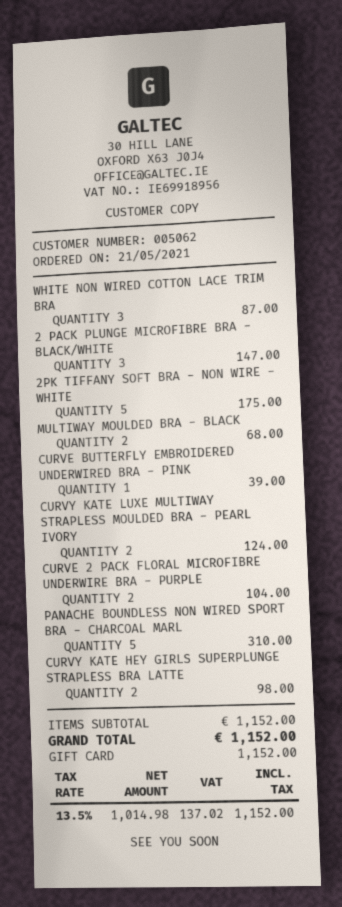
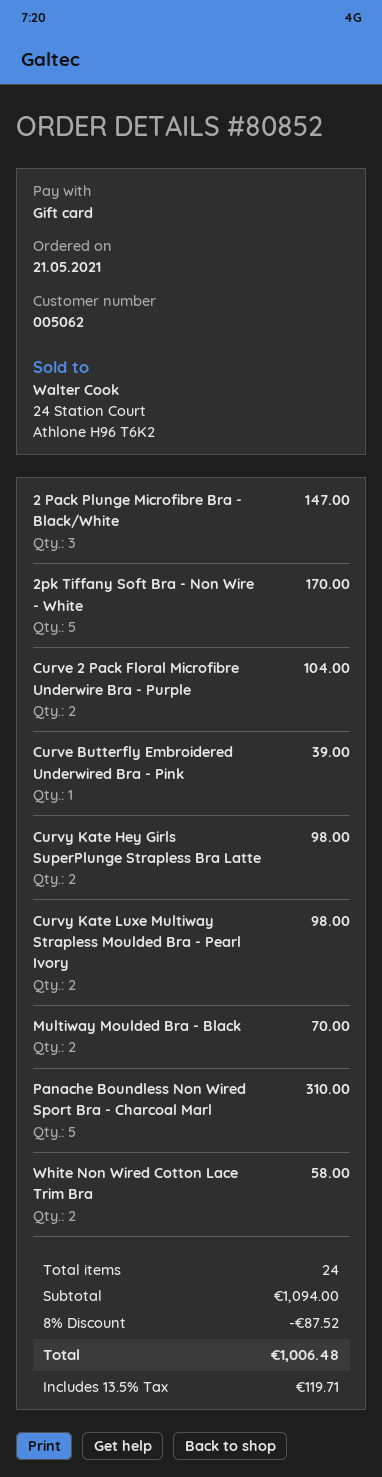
WHITE NON WIRED COTTON LACE TRIM BRA: 3 for 87.00 -> 2 for 58.00
2PK TIFFANY SOFT BRA - NON WIRE - WHITE: 5 for 175.00 -> 5 for 170.00
MULTIWAY MOULDED BRA - BLACK: 2 for 68.00 -> 2 for 70.00
CURVY KATE LUXE MULTIWAY STRAPLESS MOULDED BRA - PEARL IVORY: 2 for 124.00 -> 2 for 98.00
subtotal: 1152.00 -> 1094.00
discount: none -> 8% = 87.52
tax: 13.5% = 137.02 -> 13.5% = 119.71
total: 1152.00 -> 1006.48

